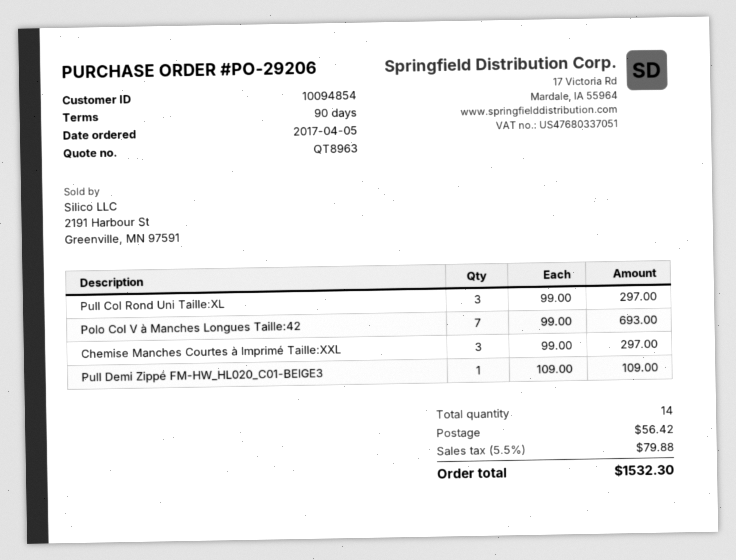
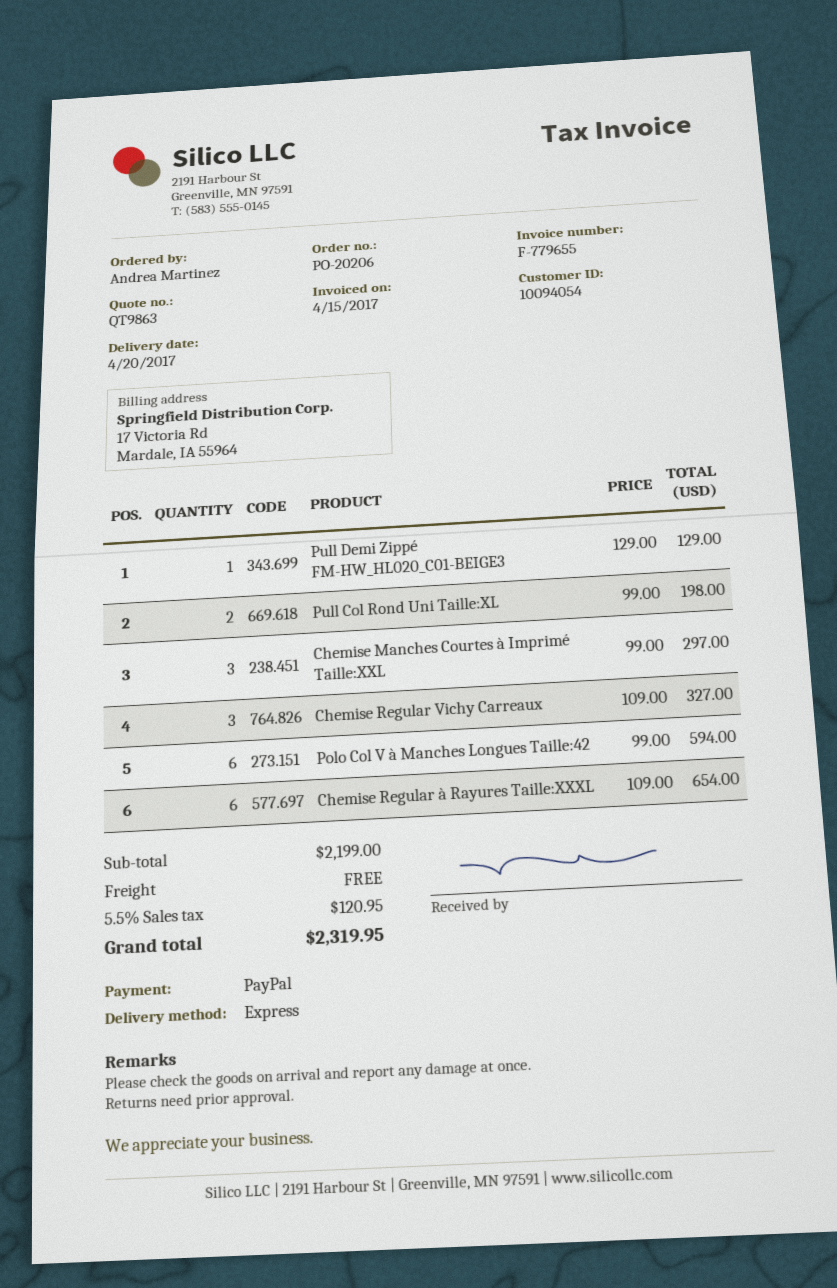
quote number: QT8963 -> QT9863
order number: PO-29206 -> PO-20206
customer number: 10094854 -> 10094054
Pull Col Rond Uni Taille:XL: 3 x 99.00 = 297.00 -> 2 x 99.00 = 198.00
Polo Col V à Manches Longues Taille:42: 7 x 99.00 = 693.00 -> 6 x 99.00 = 594.00
Pull Demi Zippé FM-HW_HL020_C01-BEIGE3: 1 x 109.00 = 109.00 -> 1 x 129.00 = 129.00
Chemise Regular Vichy Carreaux: none -> 3 x 109.00 = 327.00
Chemise Regular à Rayures Taille:XXXL: none -> 6 x 109.00 = 654.00
shipping: 56.42 -> 0.00
tax: 5.5% = 79.88 -> 5.5% = 120.95
total: 1532.30 -> 2319.95

